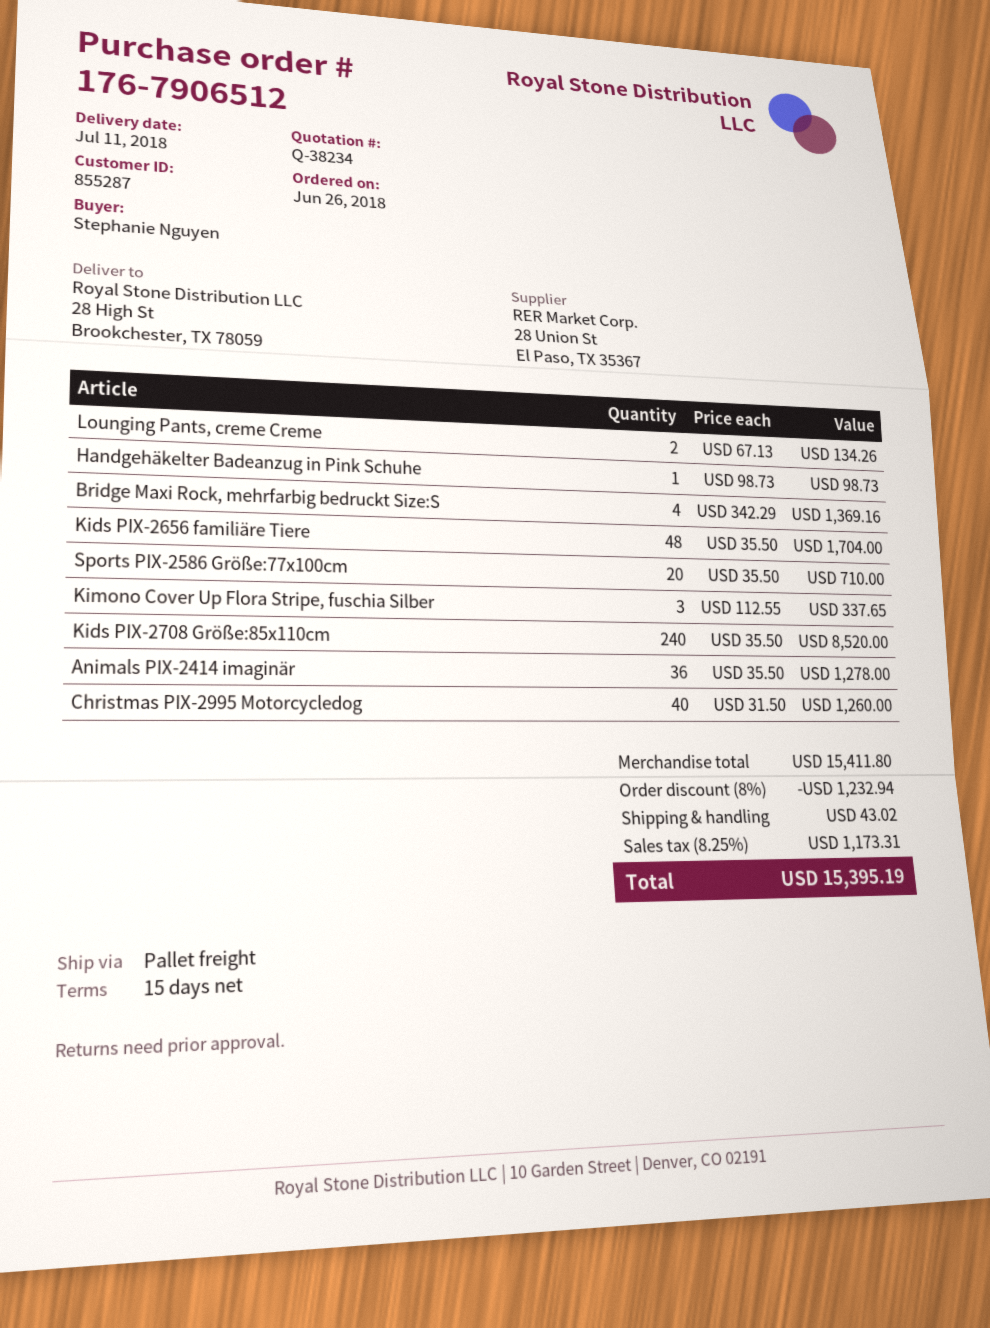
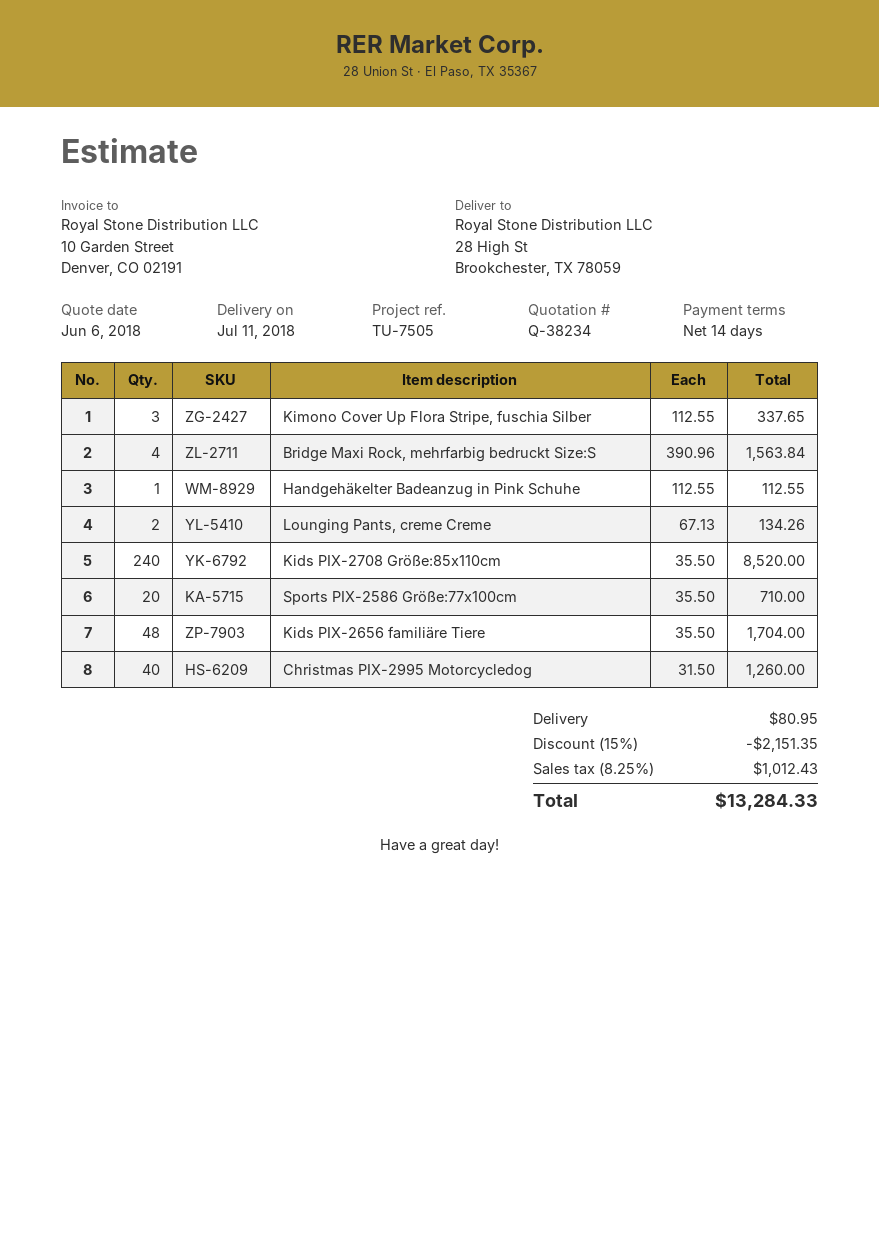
payment terms: 15 days -> 14 days
Handgehäkelter Badeanzug in Pink Schuhe: 1 x 98.73 = 98.73 -> 1 x 112.55 = 112.55
Bridge Maxi Rock, mehrfarbig bedruckt Size:S: 4 x 342.29 = 1369.16 -> 4 x 390.96 = 1563.84
Animals PIX-2414 imaginär: 36 x 35.50 = 1278.00 -> none
discount: 8% = 1232.94 -> 15% = 2151.35
shipping: 43.02 -> 80.95
tax: 8.25% = 1173.31 -> 8.25% = 1012.43
total: 15395.19 -> 13284.33

